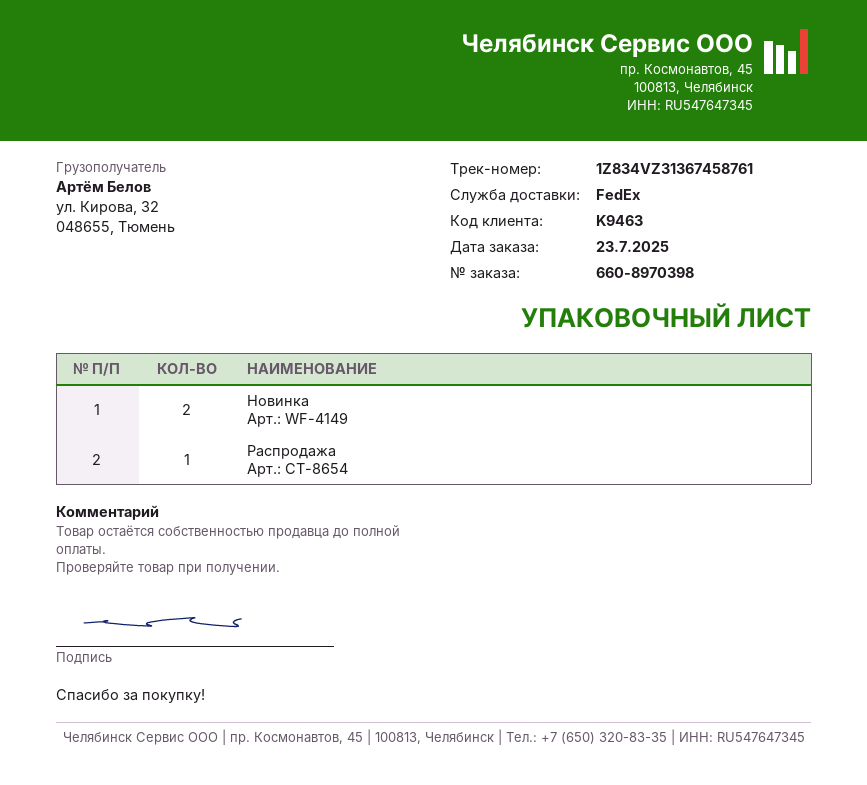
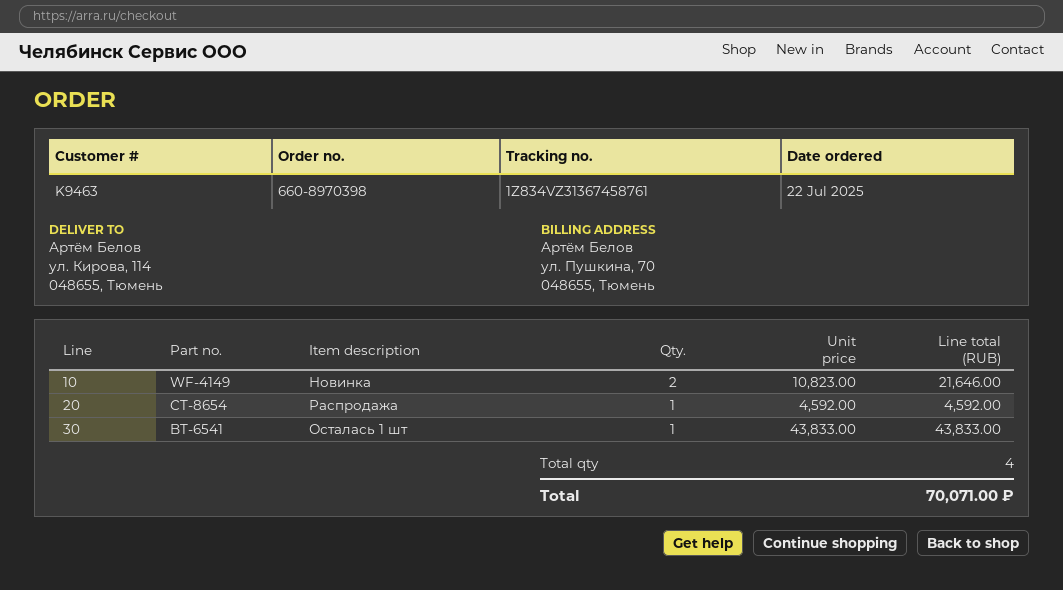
order date: 2025-07-23 -> 2025-07-22
ship to: ул. Кирова, 32, 048655, Тюмень -> ул. Кирова, 114, 048655, Тюмень
Осталась 1 шт: none -> 1

